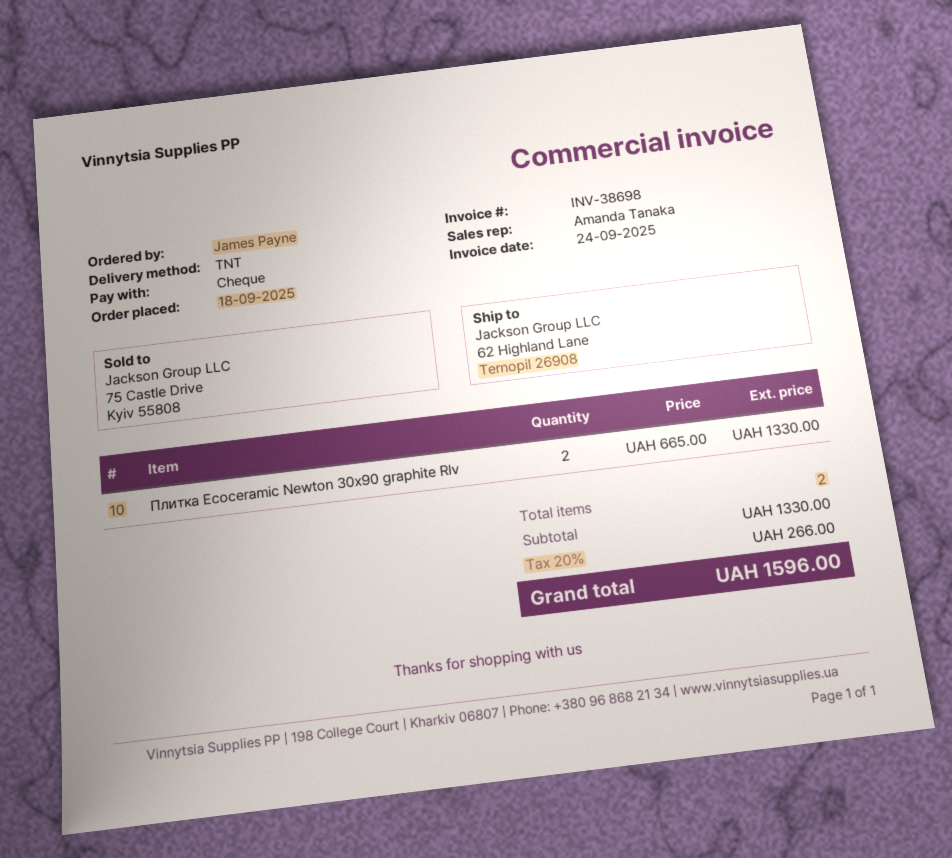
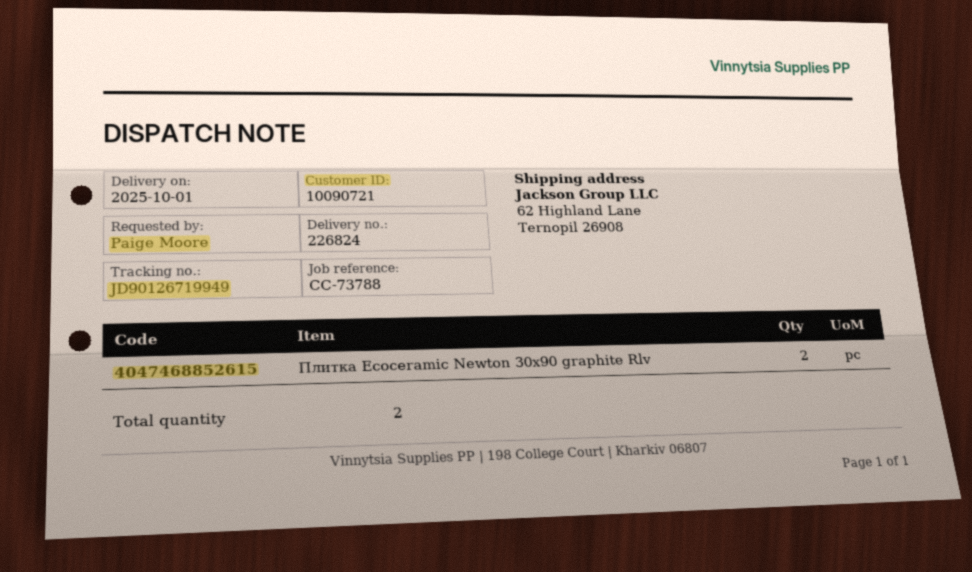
ordered by: James Payne -> Paige Moore

